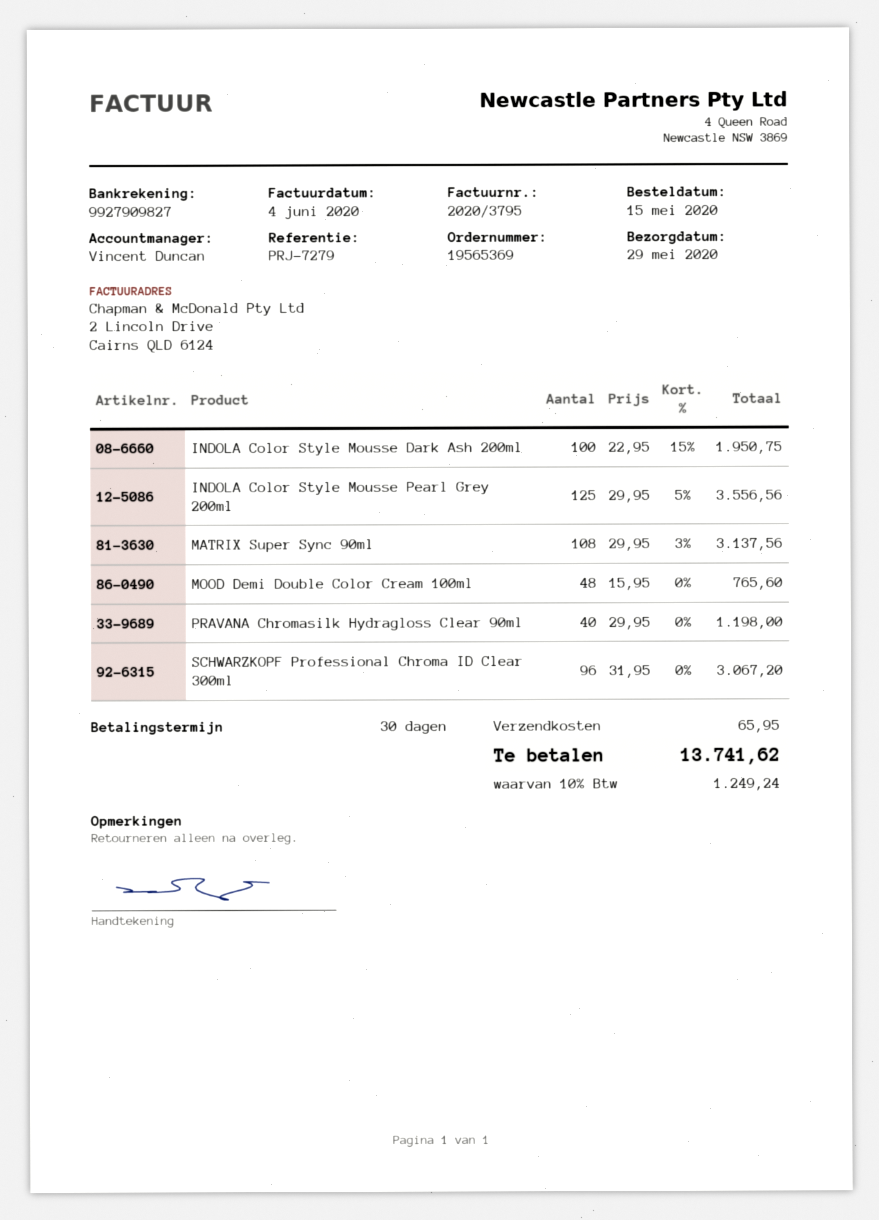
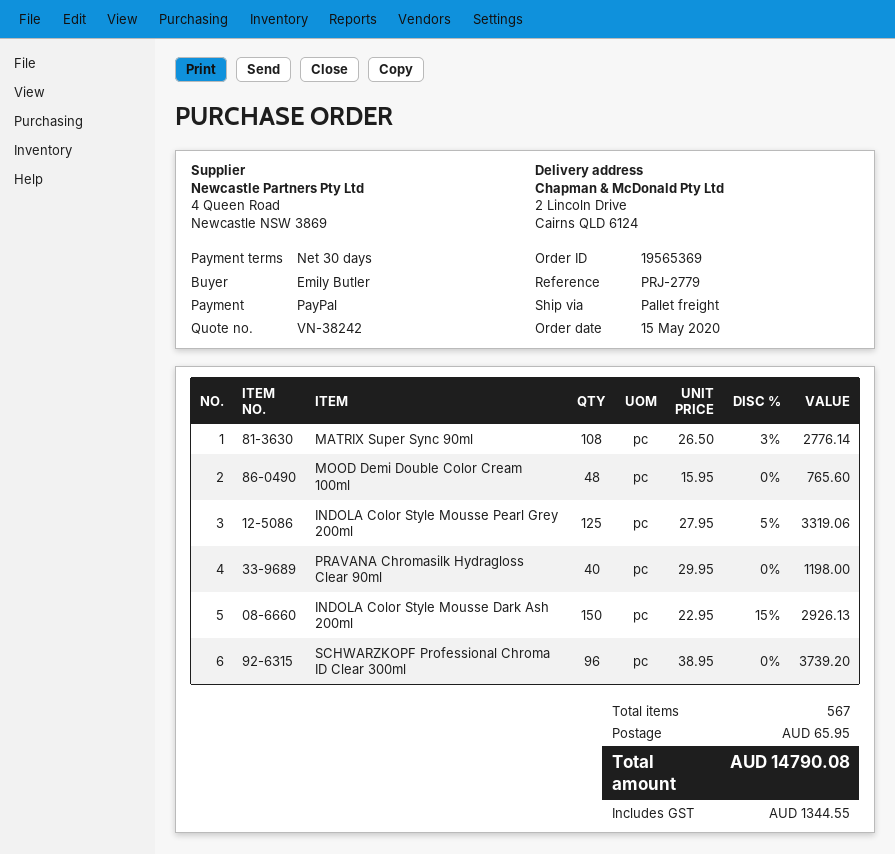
reference: PRJ-7279 -> PRJ-2779
INDOLA Color Style Mousse Dark Ash 200ml: 100 x 22.95 - 15% = 1950.75 -> 150 x 22.95 - 15% = 2926.13
INDOLA Color Style Mousse Pearl Grey 200ml: 125 x 29.95 - 5% = 3556.56 -> 125 x 27.95 - 5% = 3319.06
MATRIX Super Sync 90ml: 108 x 29.95 - 3% = 3137.56 -> 108 x 26.50 - 3% = 2776.14
SCHWARZKOPF Professional Chroma ID Clear 300ml: 96 x 31.95 = 3067.20 -> 96 x 38.95 = 3739.20
tax: 1249.24 -> 1344.55
total: 13741.62 -> 14790.08

